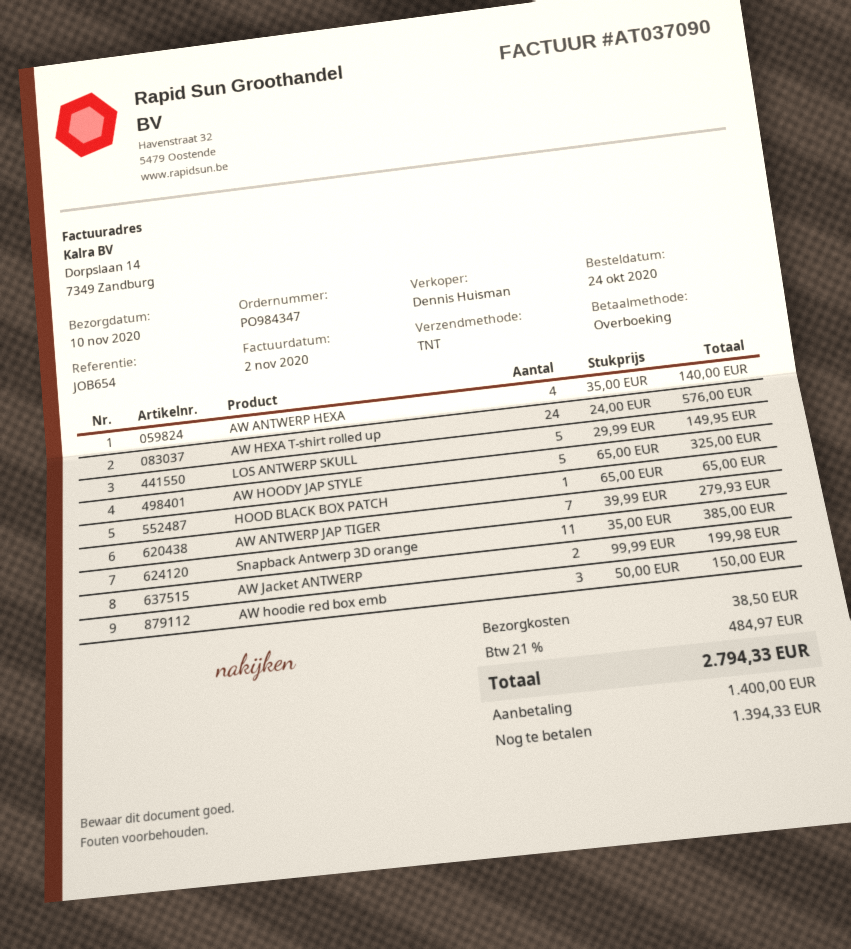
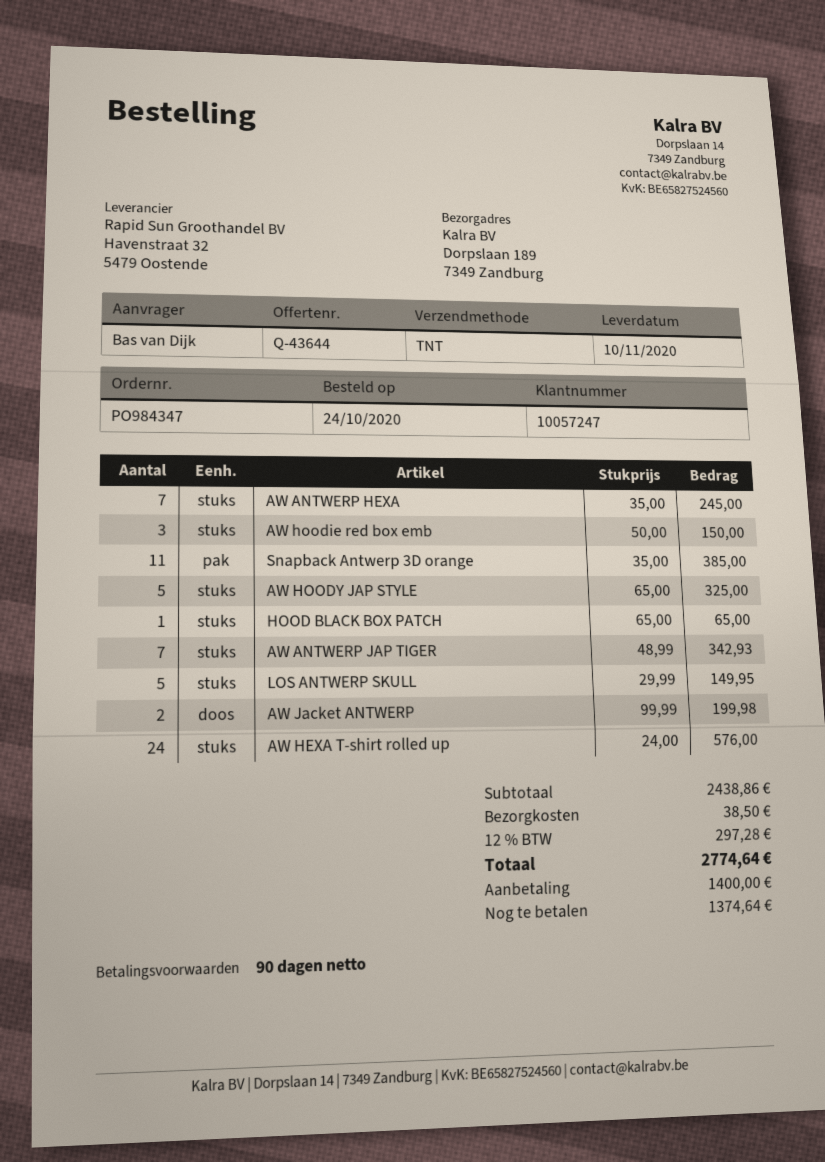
AW ANTWERP HEXA: 4 x 35.00 = 140.00 -> 7 x 35.00 = 245.00
AW ANTWERP JAP TIGER: 7 x 39.99 = 279.93 -> 7 x 48.99 = 342.93
tax: 21% = 484.97 -> 12% = 297.28
total: 2794.33 -> 2774.64
balance: 1394.33 -> 1374.64

